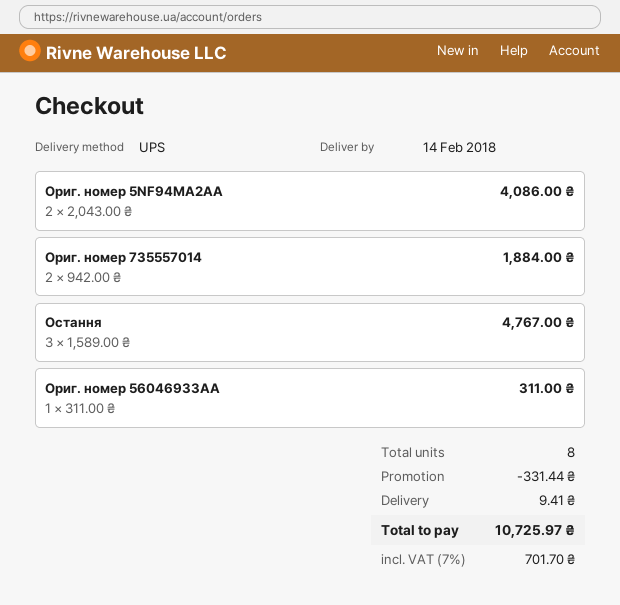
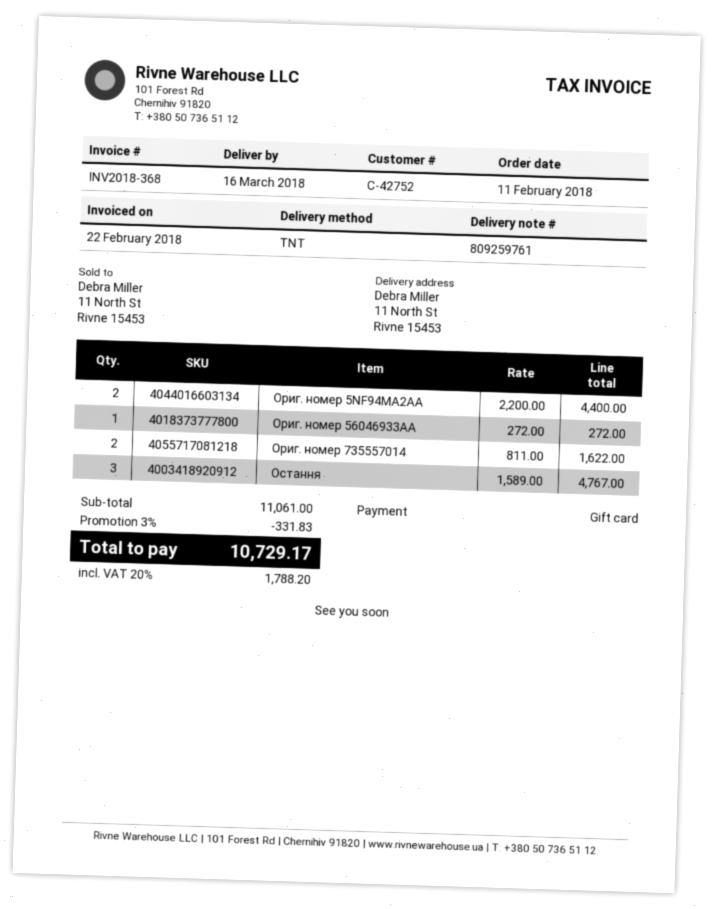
delivery date: 2018-02-14 -> 2018-03-16
shipping method: UPS -> TNT
Ориг. номер 5NF94MA2AA: 2 x 2043.00 = 4086.00 -> 2 x 2200.00 = 4400.00
Ориг. номер 735557014: 2 x 942.00 = 1884.00 -> 2 x 811.00 = 1622.00
Ориг. номер 56046933AA: 1 x 311.00 = 311.00 -> 1 x 272.00 = 272.00
discount: 331.44 -> 331.83
shipping: 9.41 -> none
tax: 7% = 701.70 -> 20% = 1788.20
total: 10725.97 -> 10729.17

